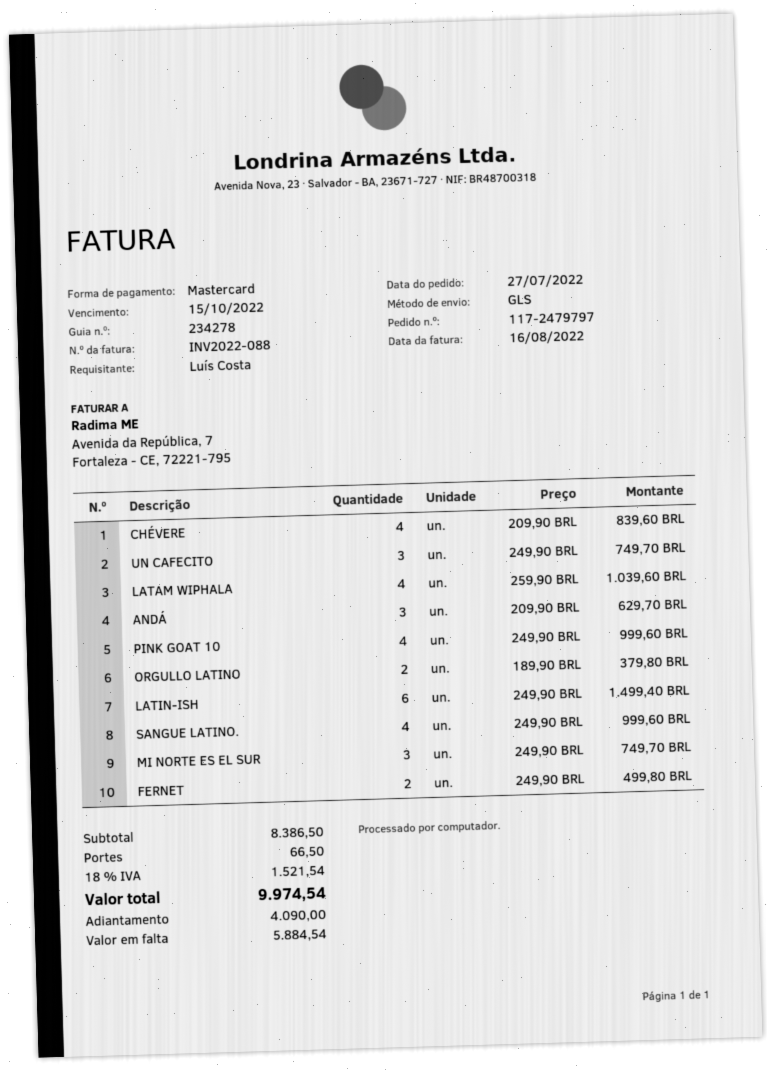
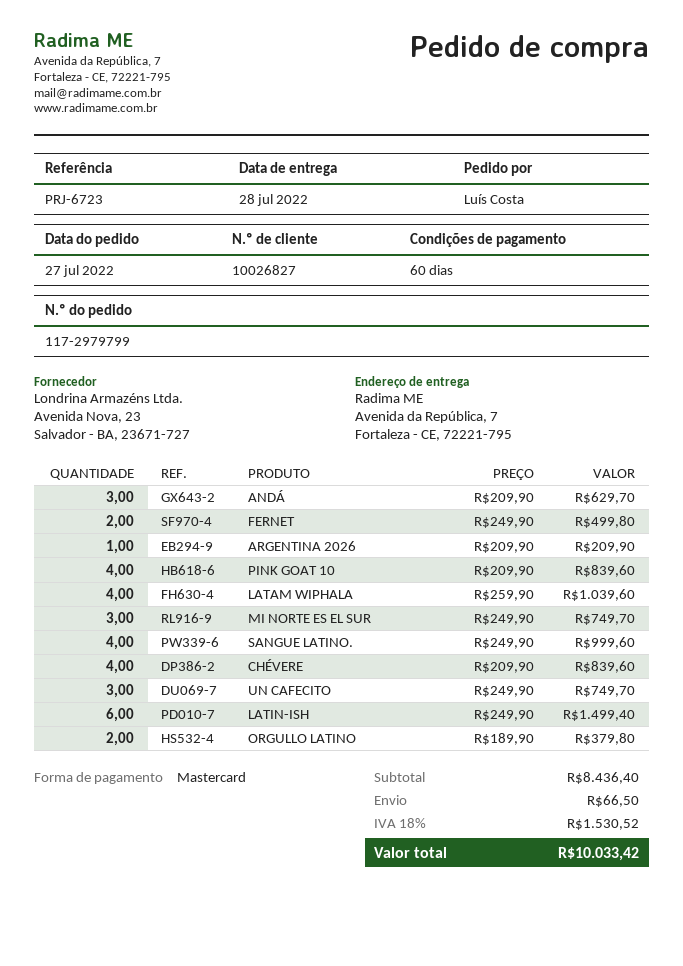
order number: 117-2479797 -> 117-2979799
PINK GOAT 10: 4 x 249.90 = 999.60 -> 4 x 209.90 = 839.60
ARGENTINA 2026: none -> 1 x 209.90 = 209.90
subtotal: 8386.50 -> 8436.40
tax: 18% = 1521.54 -> 18% = 1530.52
total: 9974.54 -> 10033.42

